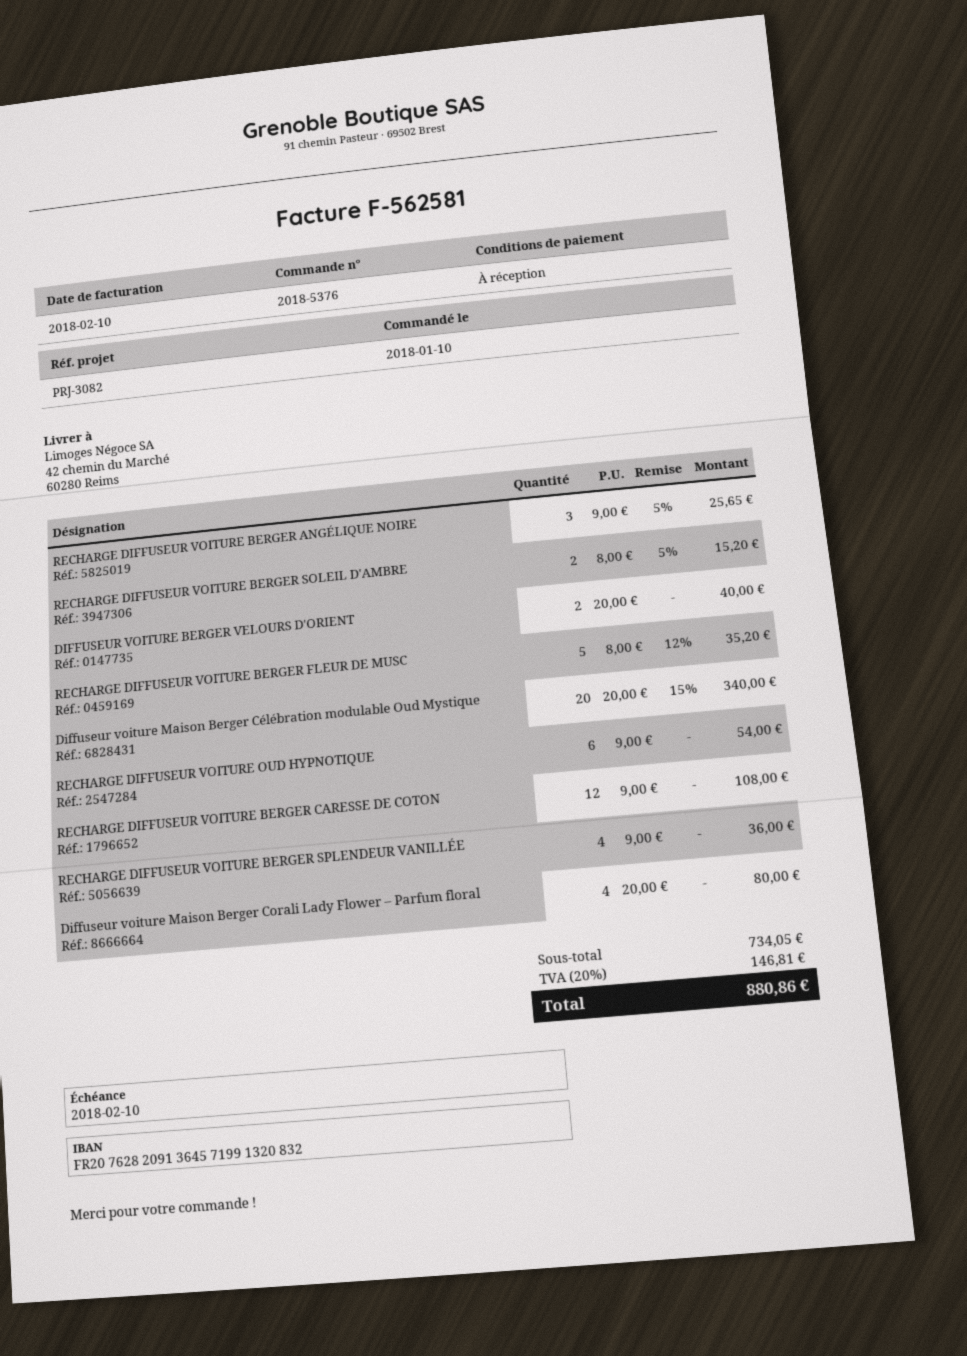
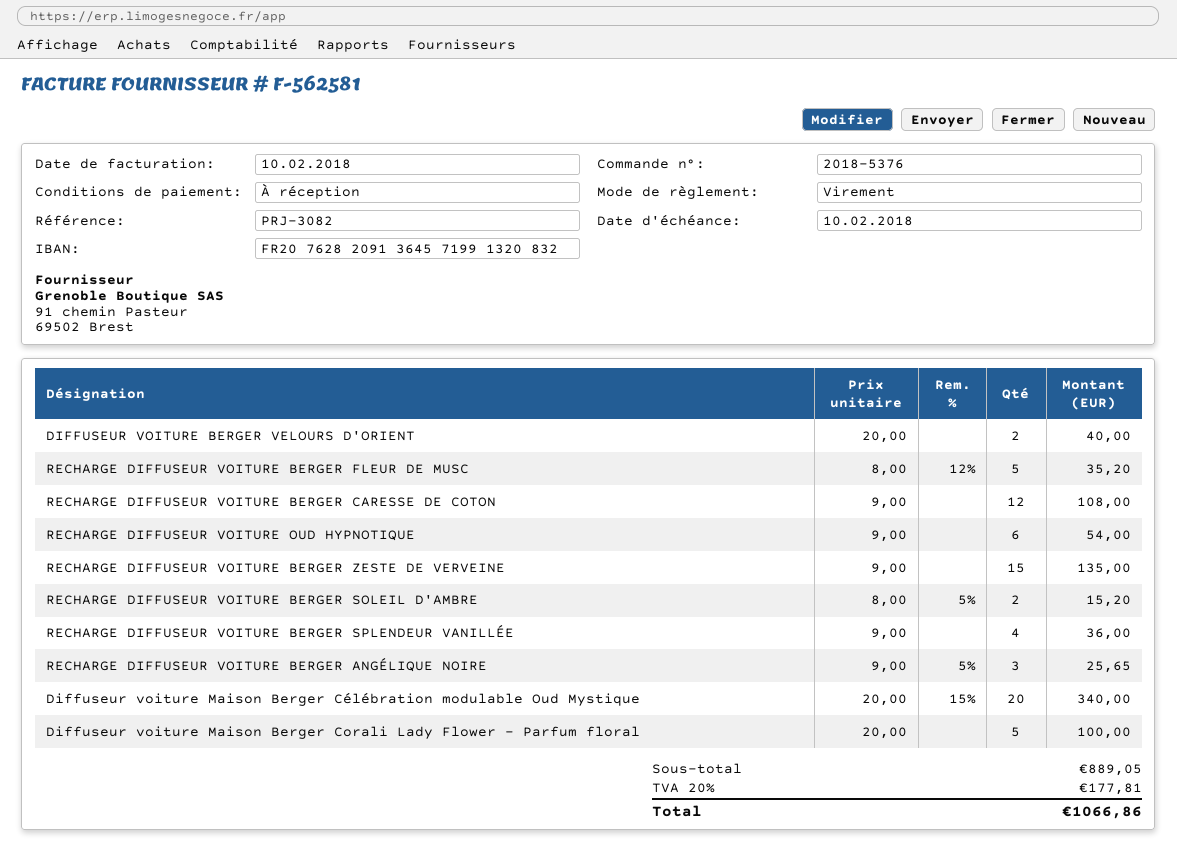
Diffuseur voiture Maison Berger Corali Lady Flower – Parfum floral: 4 x 20.00 = 80.00 -> 5 x 20.00 = 100.00
RECHARGE DIFFUSEUR VOITURE BERGER ZESTE DE VERVEINE: none -> 15 x 9.00 = 135.00
subtotal: 734.05 -> 889.05
tax: 20% = 146.81 -> 20% = 177.81
total: 880.86 -> 1066.86

